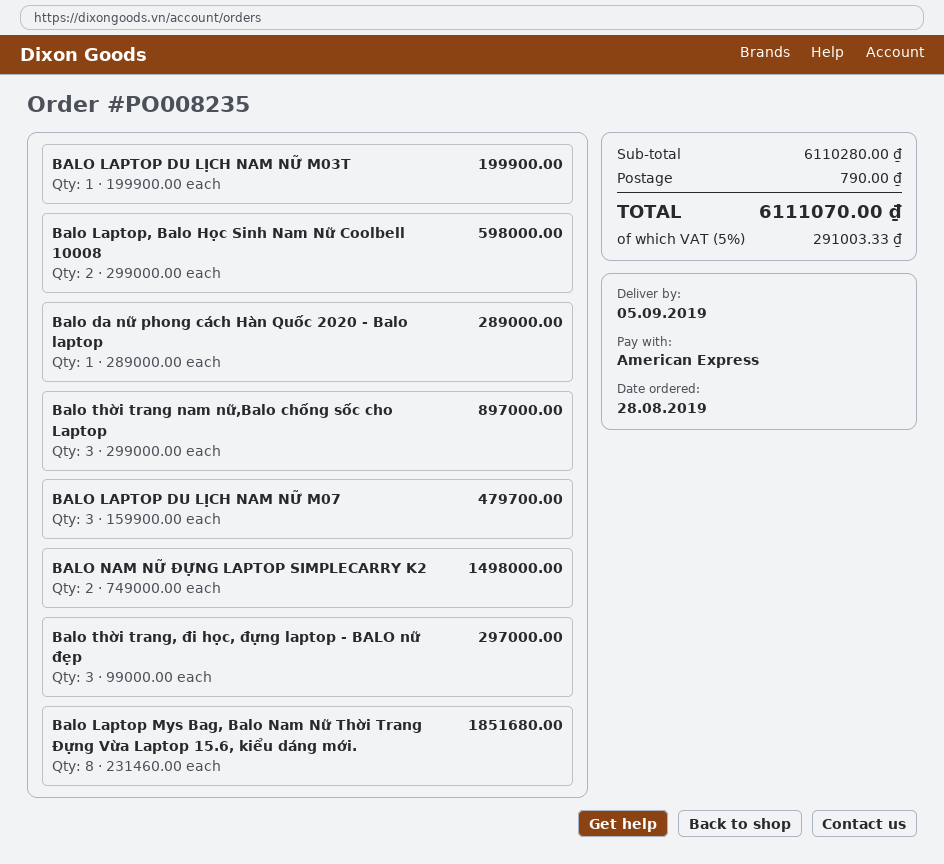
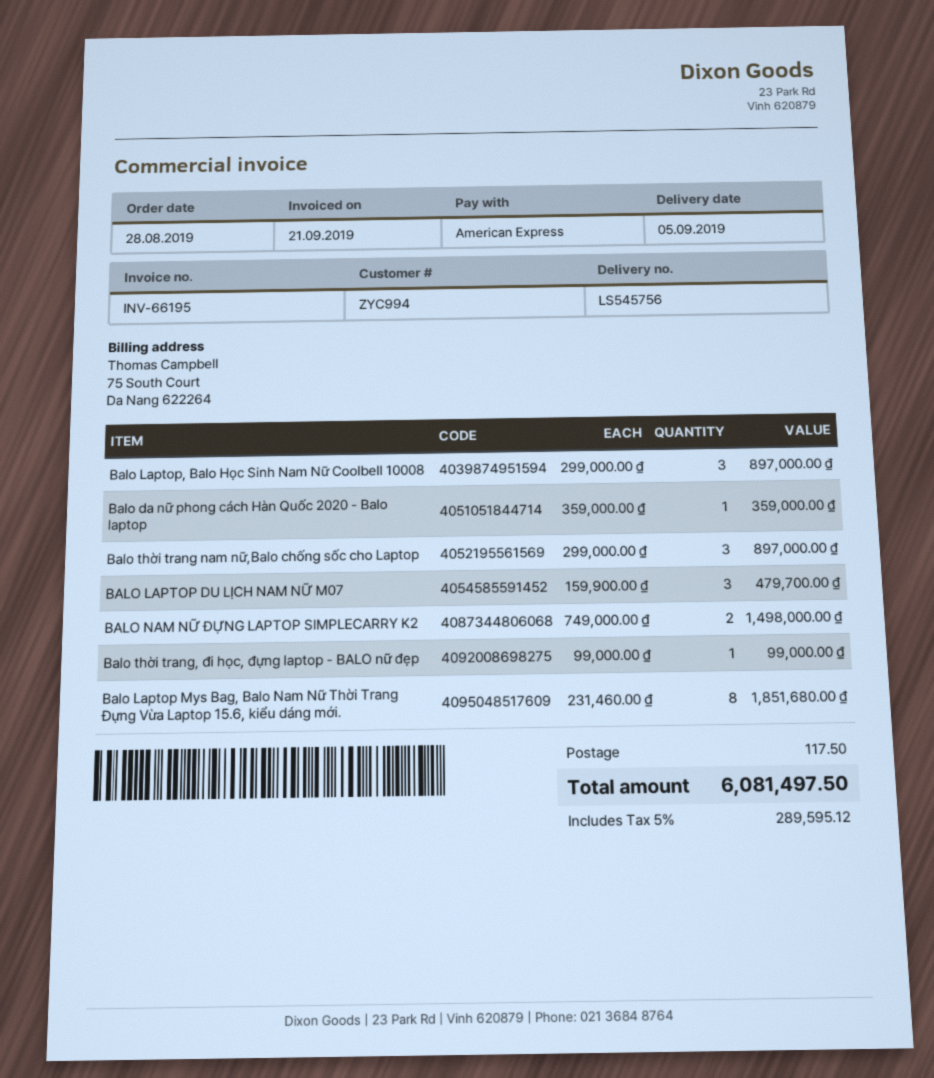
BALO LAPTOP DU LỊCH NAM NỮ M03T: 1 x 199900.00 = 199900.00 -> none
Balo Laptop, Balo Học Sinh Nam Nữ Coolbell 10008: 2 x 299000.00 = 598000.00 -> 3 x 299000.00 = 897000.00
Balo da nữ phong cách Hàn Quốc 2020 - Balo laptop: 1 x 289000.00 = 289000.00 -> 1 x 359000.00 = 359000.00
Balo thời trang, đi học, đựng laptop - BALO nữ đẹp: 3 x 99000.00 = 297000.00 -> 1 x 99000.00 = 99000.00
shipping: 790.00 -> 117.50
tax: 5% = 291003.33 -> 5% = 289595.12
total: 6111070.00 -> 6081497.50

